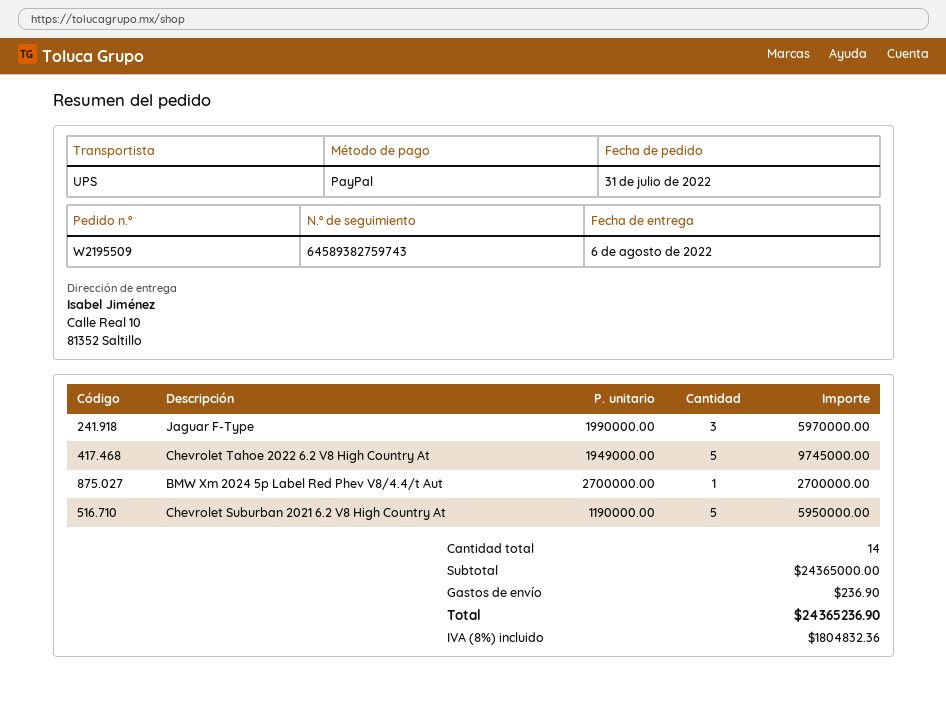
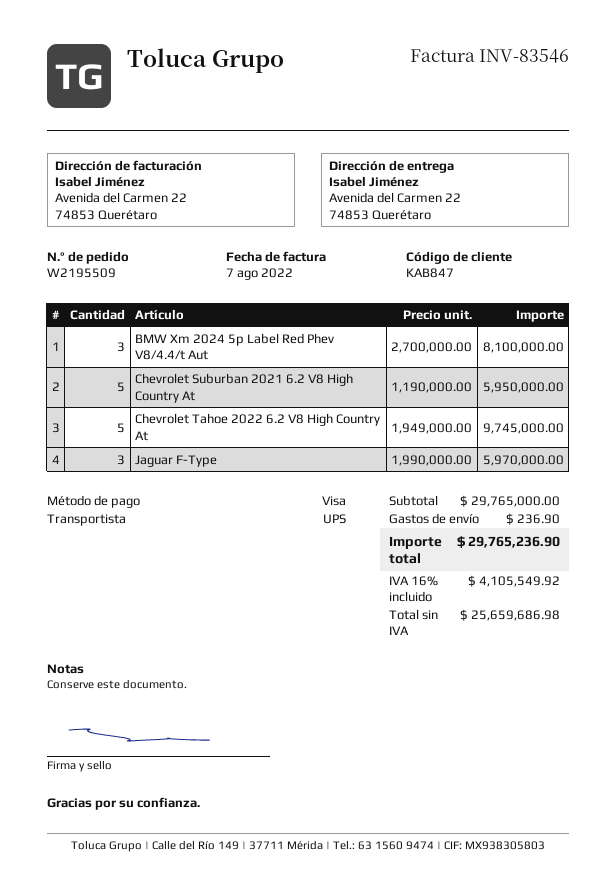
payment method: PayPal -> Visa
ship to: Calle Real 10, 81352 Saltillo -> Avenida del Carmen 22, 74853 Querétaro
BMW Xm 2024 5p Label Red Phev V8/4.4/t Aut: 1 x 2700000.00 = 2700000.00 -> 3 x 2700000.00 = 8100000.00
subtotal: 24365000.00 -> 29765000.00
tax: 8% = 1804832.36 -> 16% = 4105549.92
total: 24365236.90 -> 29765236.90

